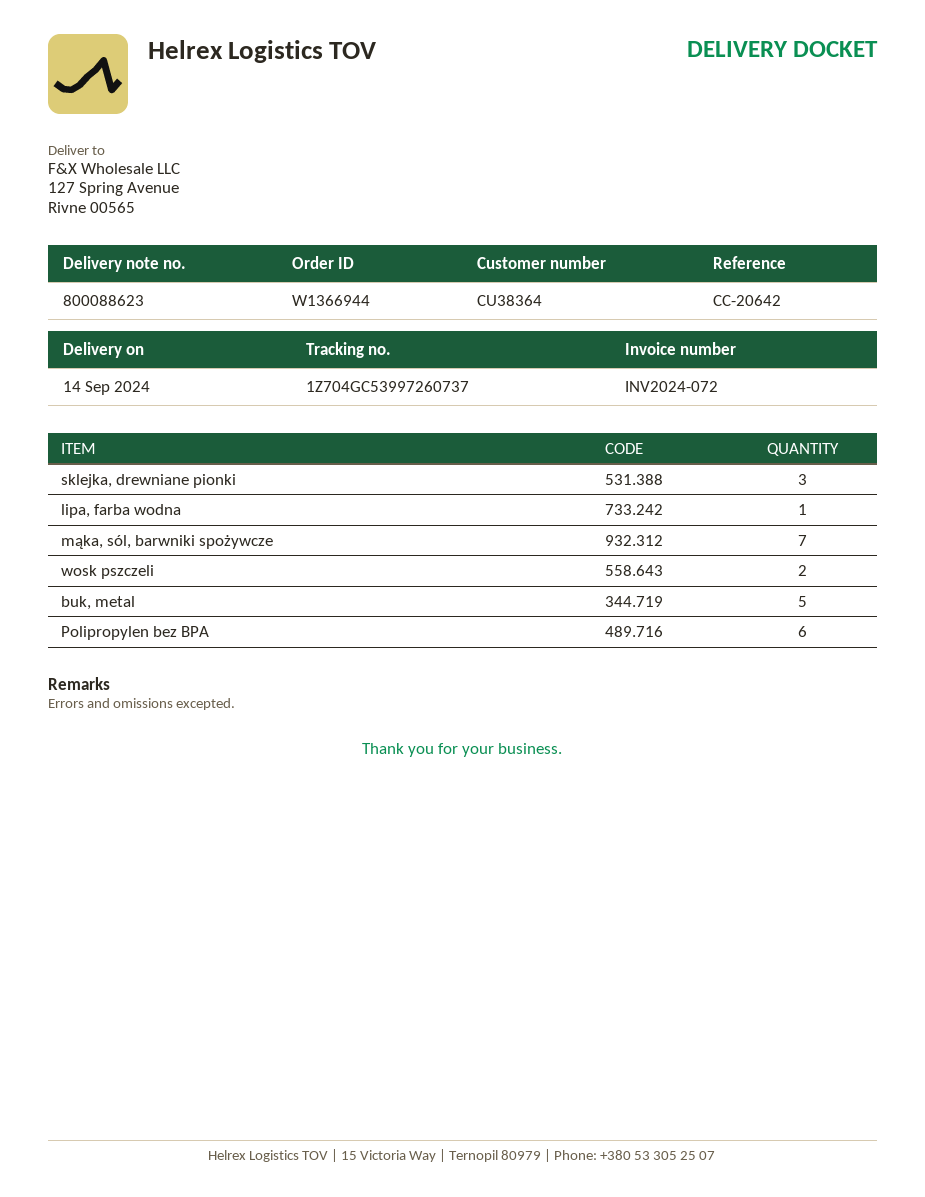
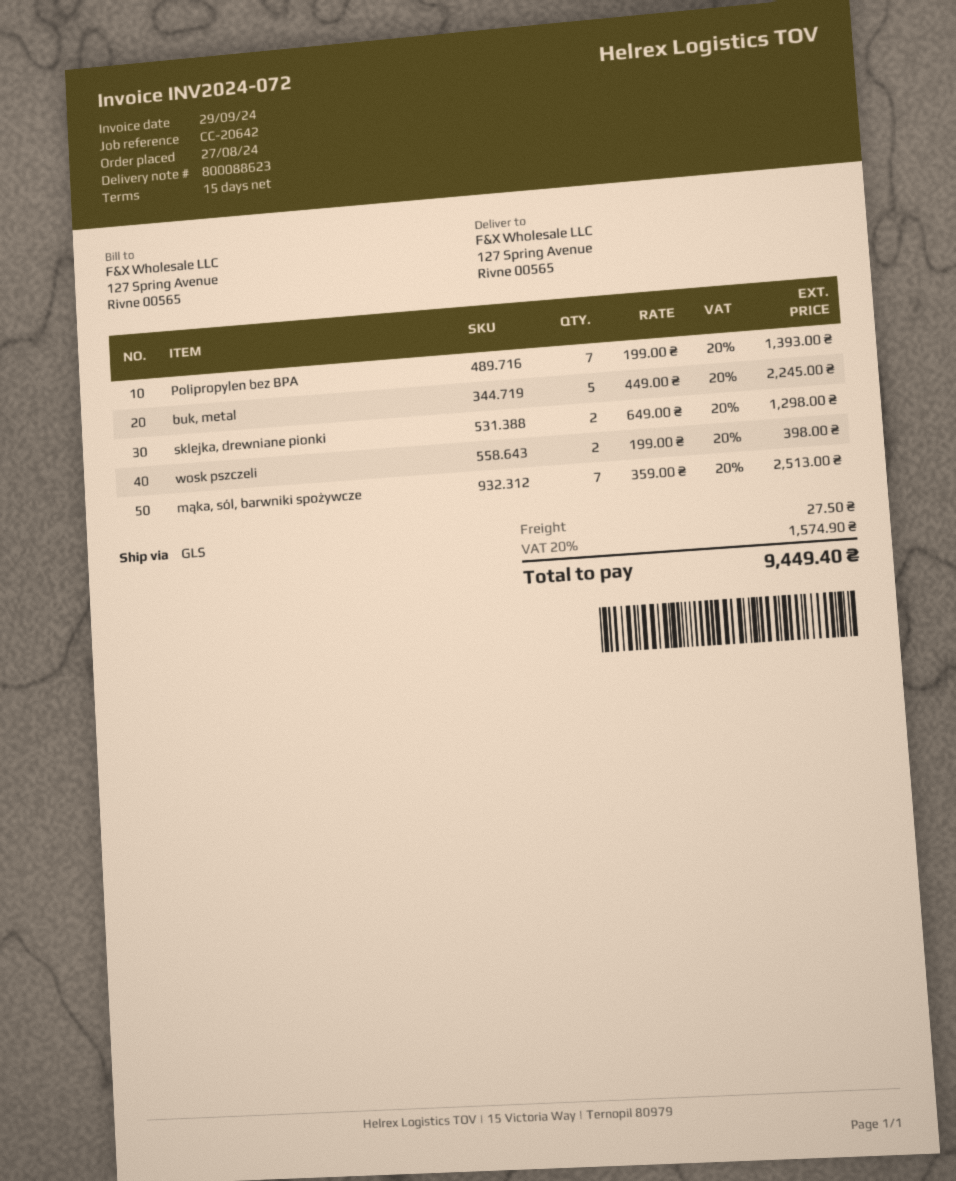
sklejka, drewniane pionki: 3 -> 2
lipa, farba wodna: 1 -> none
Polipropylen bez BPA: 6 -> 7

